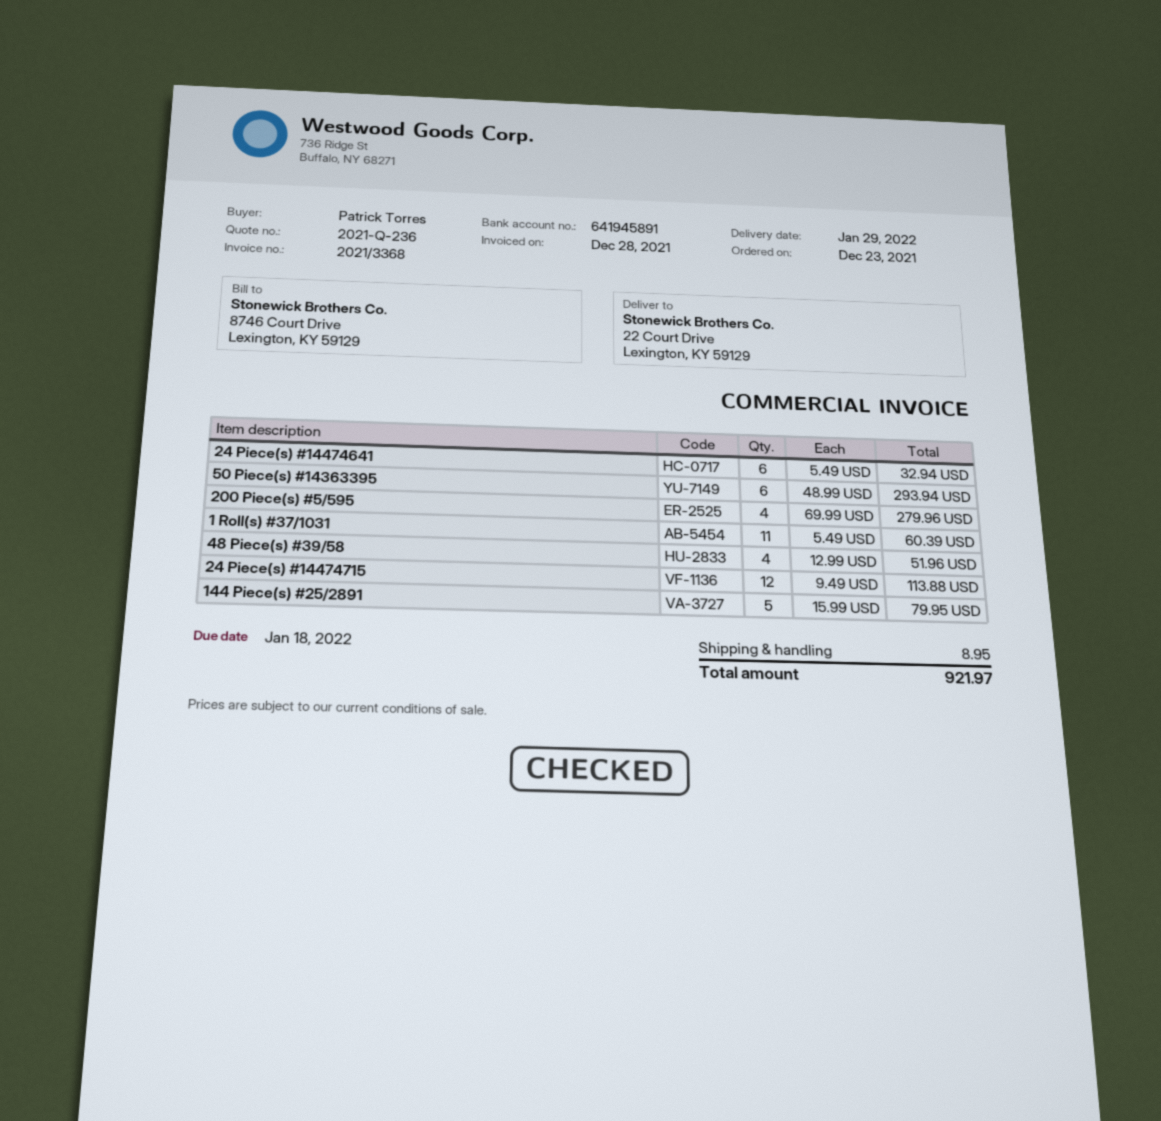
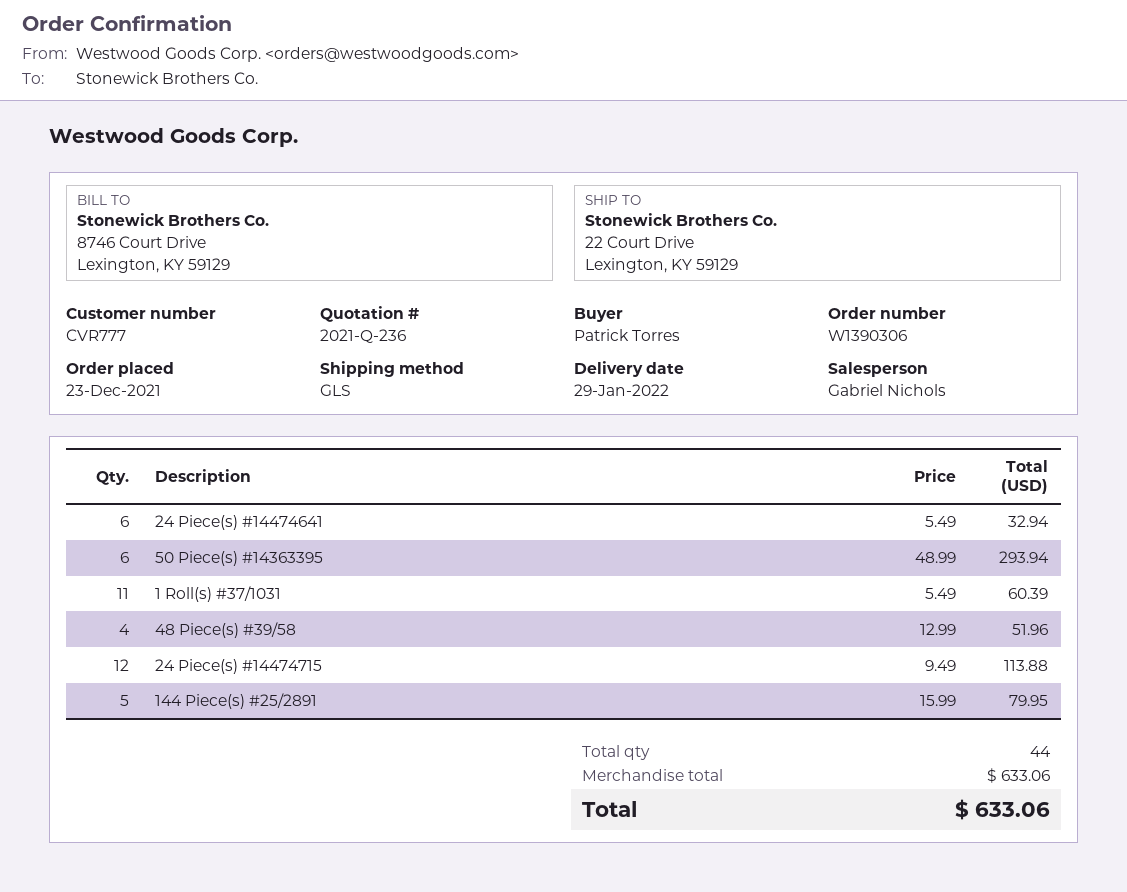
200 Piece(s) #5/595: 4 x 69.99 = 279.96 -> none
shipping: 8.95 -> none
total: 921.97 -> 633.06

